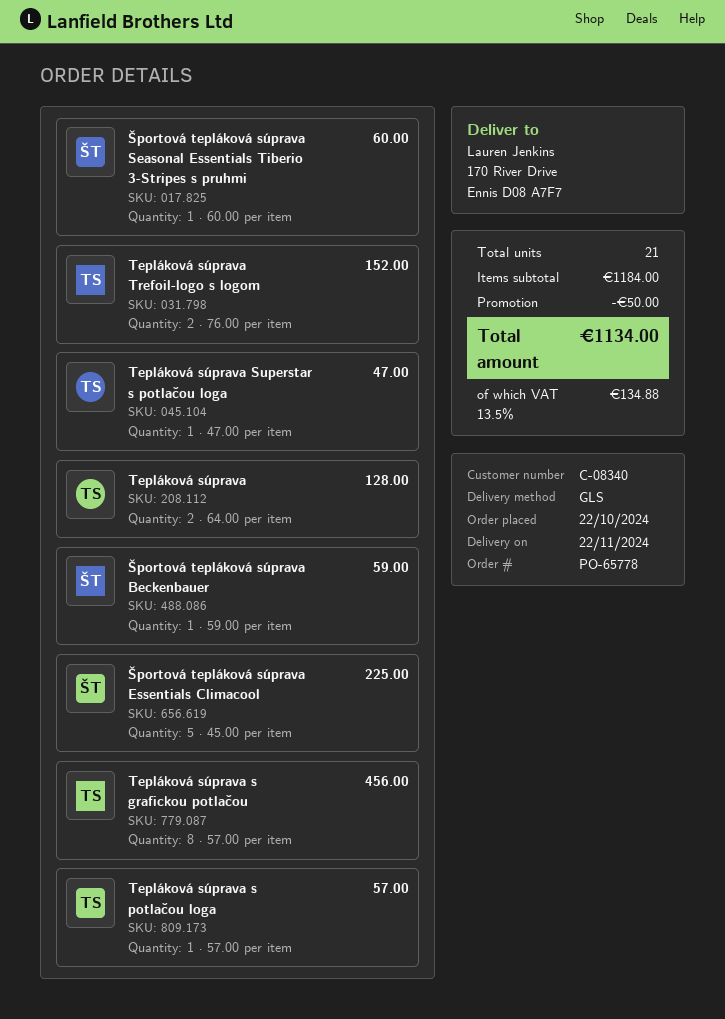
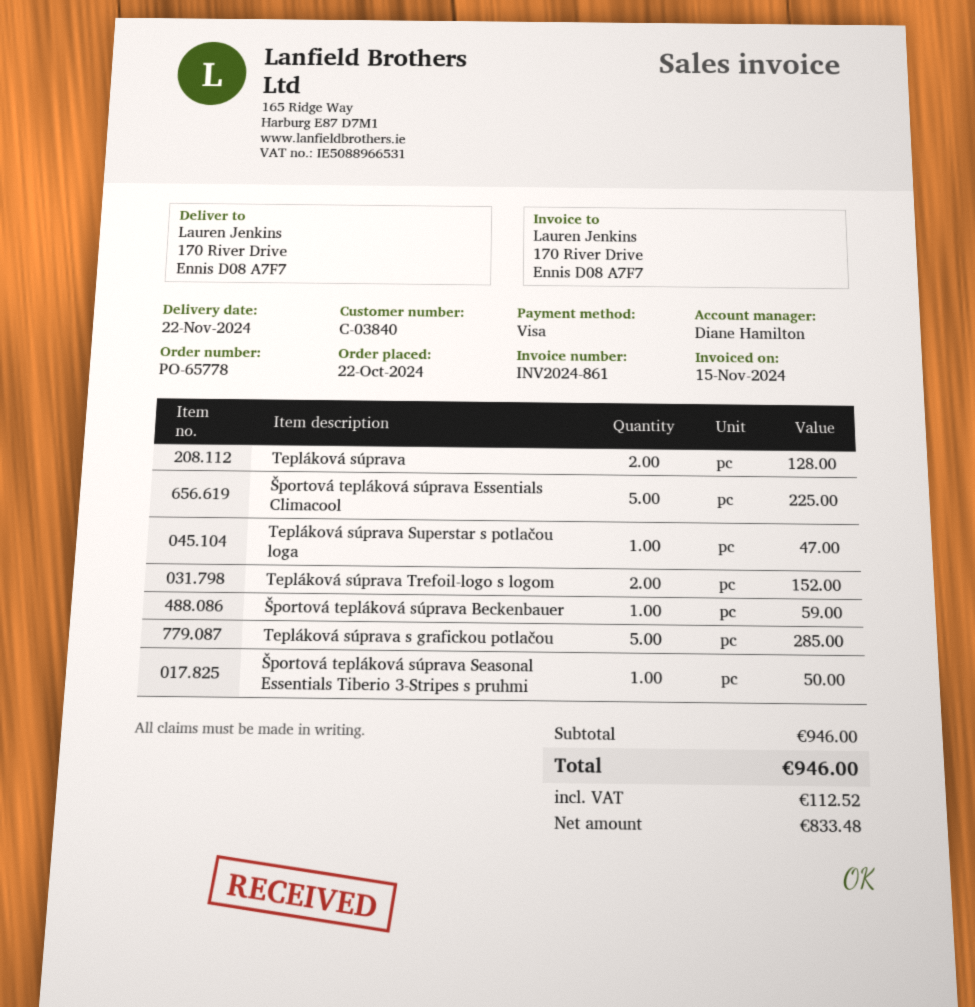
customer number: C-08340 -> C-03840
Športová tepláková súprava Seasonal Essentials Tiberio 3-Stripes s pruhmi: 1 for 60.00 -> 1 for 50.00
Tepláková súprava s grafickou potlačou: 8 for 456.00 -> 5 for 285.00
Tepláková súprava s potlačou loga: 1 for 57.00 -> none
subtotal: 1184.00 -> 946.00
discount: 50.00 -> none
tax: 134.88 -> 112.52
total: 1134.00 -> 946.00

